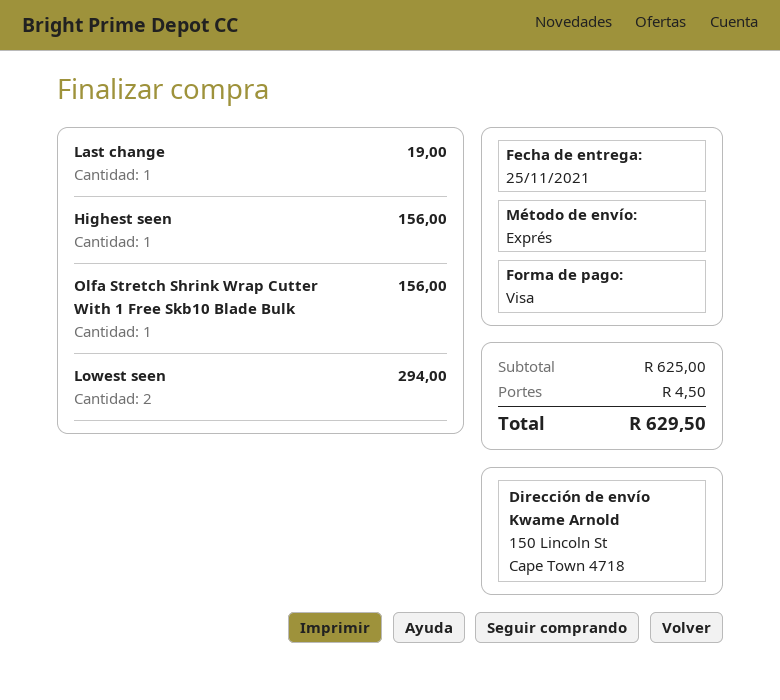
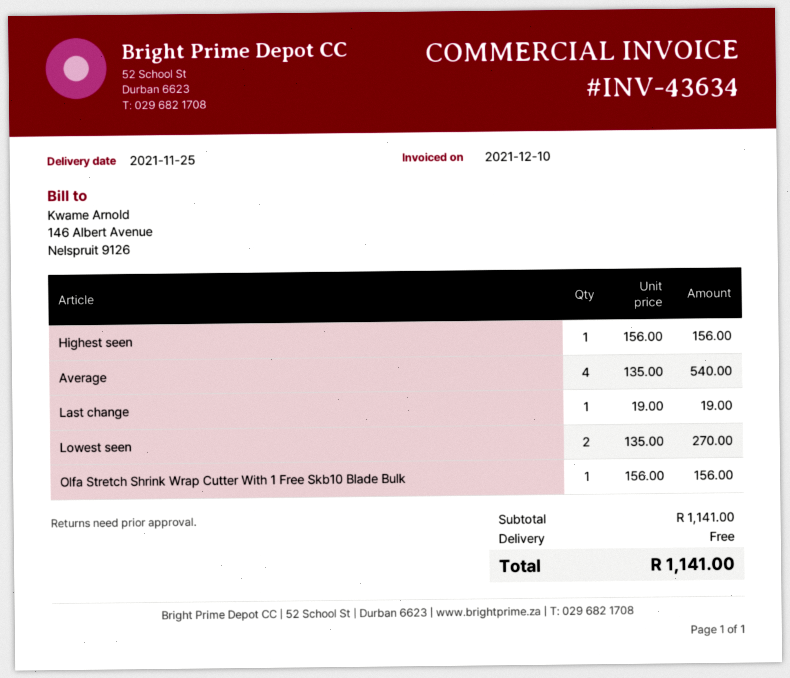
Lowest seen: 2 for 294.00 -> 2 for 270.00
Average: none -> 4 for 540.00
subtotal: 625.00 -> 1141.00
shipping: 4.50 -> 0.00
total: 629.50 -> 1141.00

